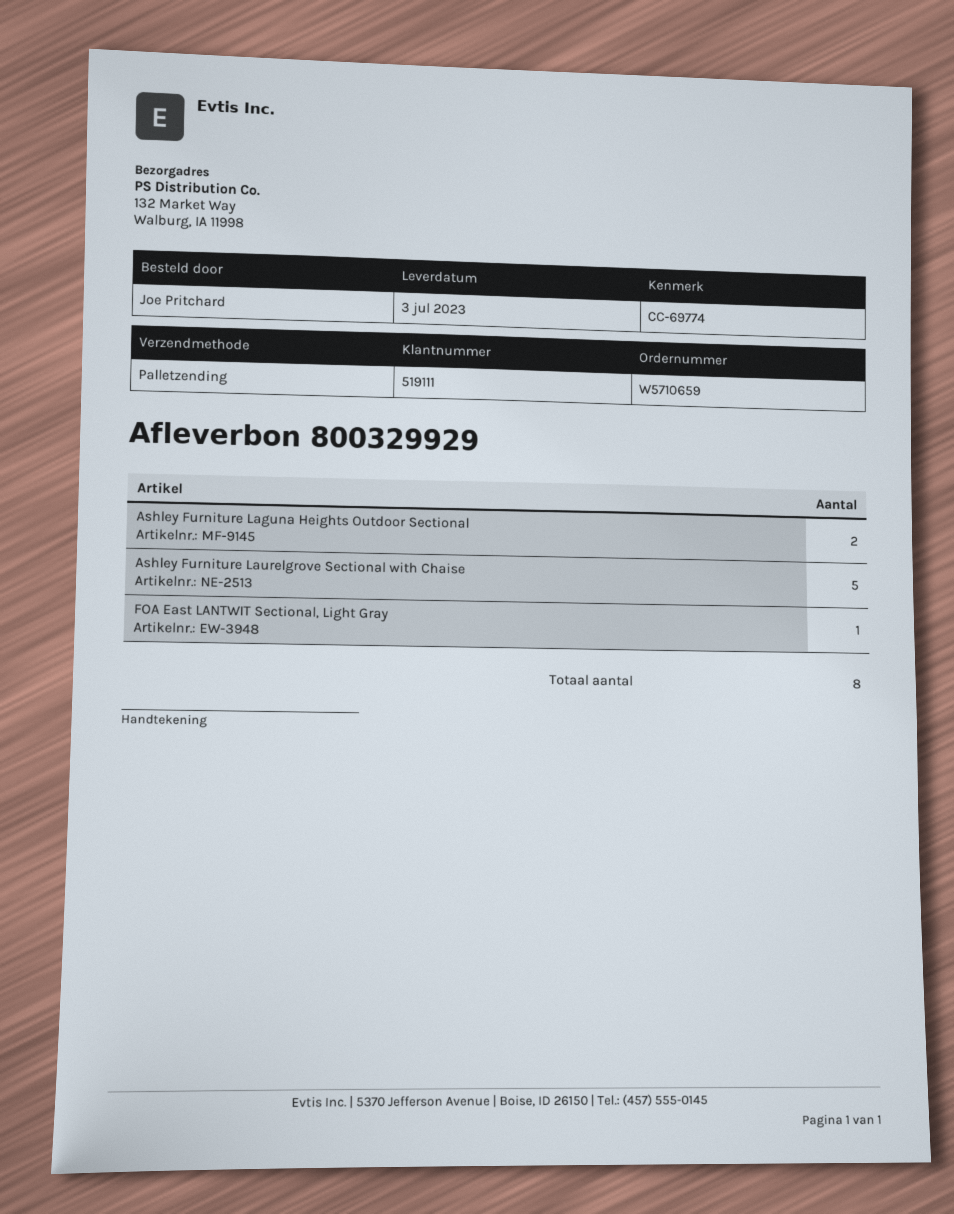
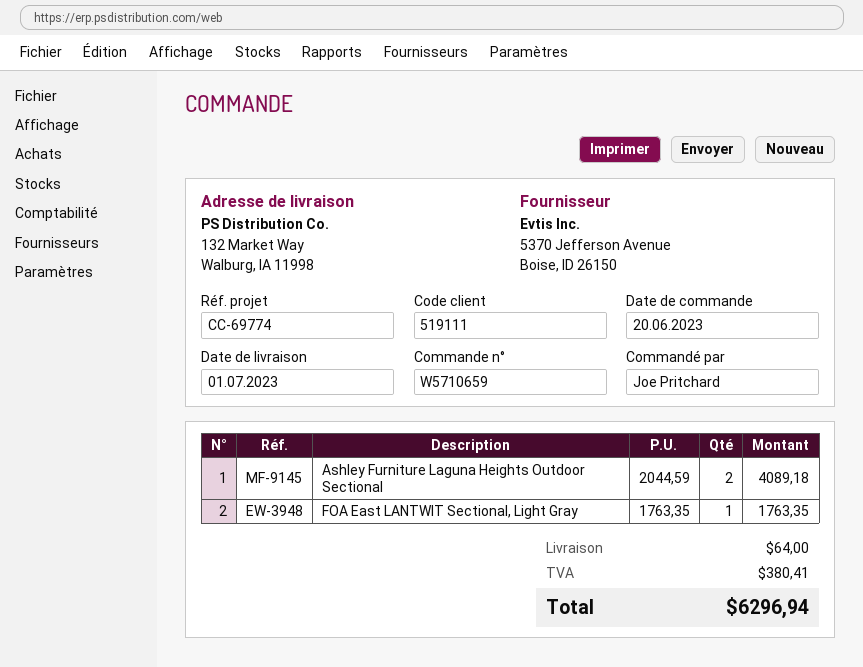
delivery date: 2023-07-03 -> 2023-07-01
Ashley Furniture Laurelgrove Sectional with Chaise: 5 -> none

